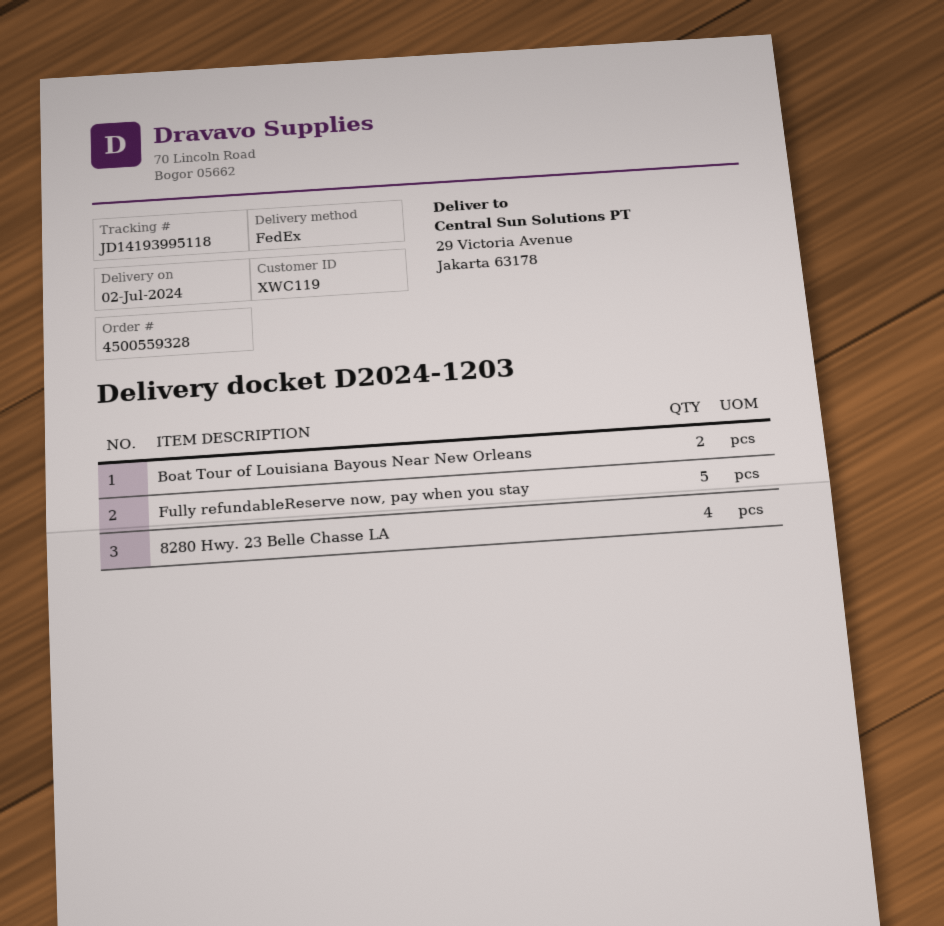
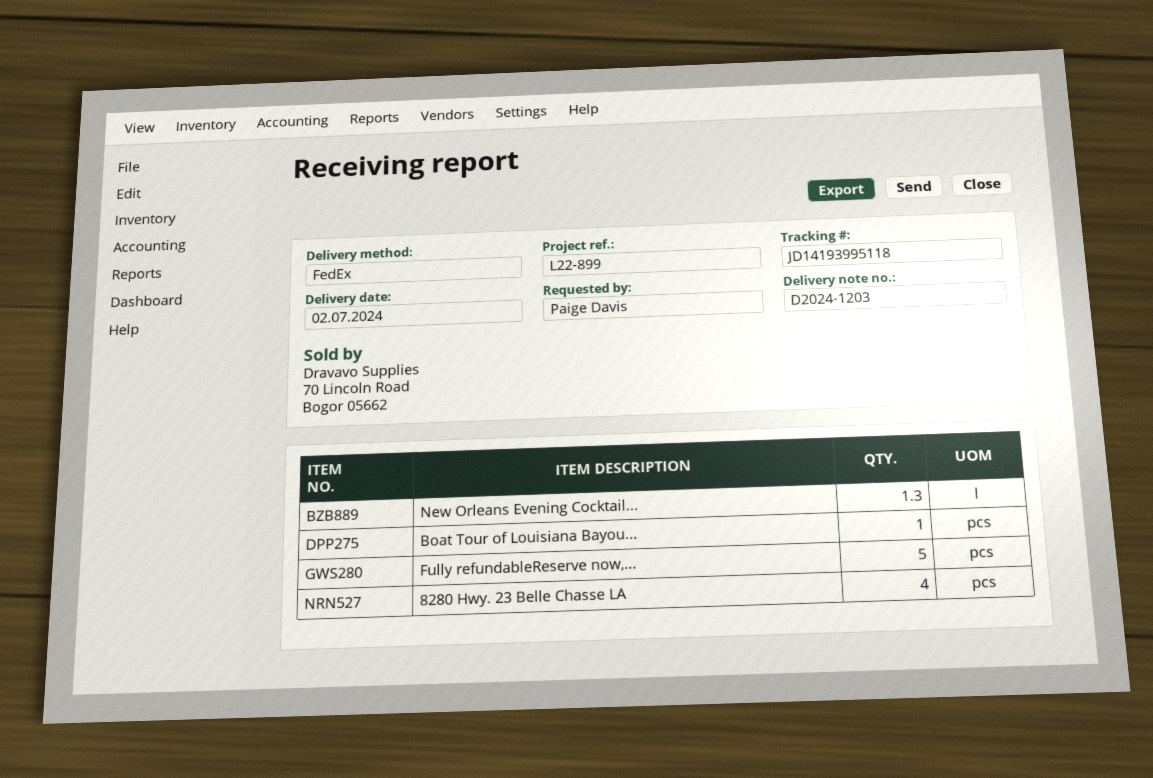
Boat Tour of Louisiana Bayous Near New Orleans: 2 -> 1
New Orleans Evening Cocktail...: none -> 1.3

